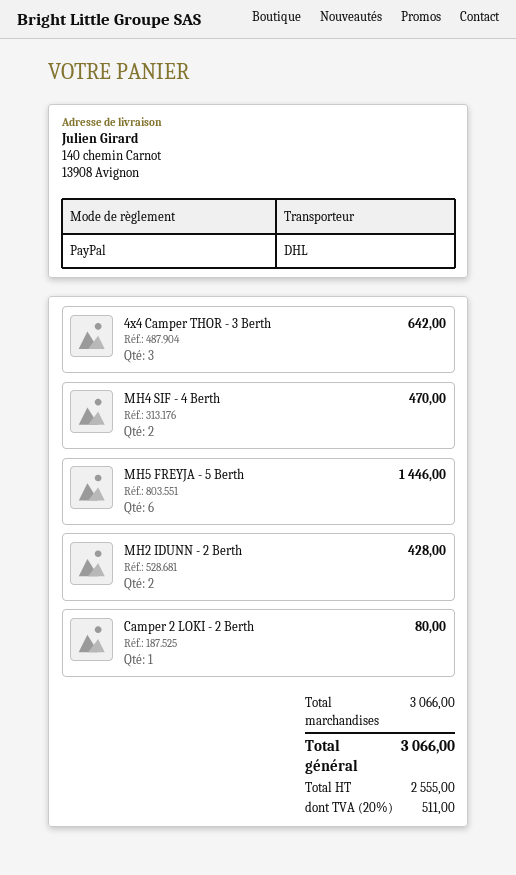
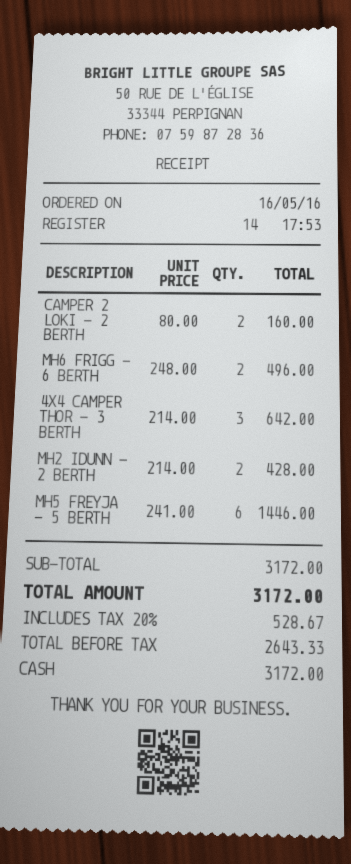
payment method: PayPal -> cash
MH4 SIF - 4 Berth: 2 for 470.00 -> none
Camper 2 LOKI - 2 Berth: 1 for 80.00 -> 2 for 160.00
MH6 FRIGG - 6 BERTH: none -> 2 for 496.00
subtotal: 3066.00 -> 3172.00
net: 2555.00 -> 2643.33
tax: 20% = 511.00 -> 20% = 528.67
total: 3066.00 -> 3172.00

